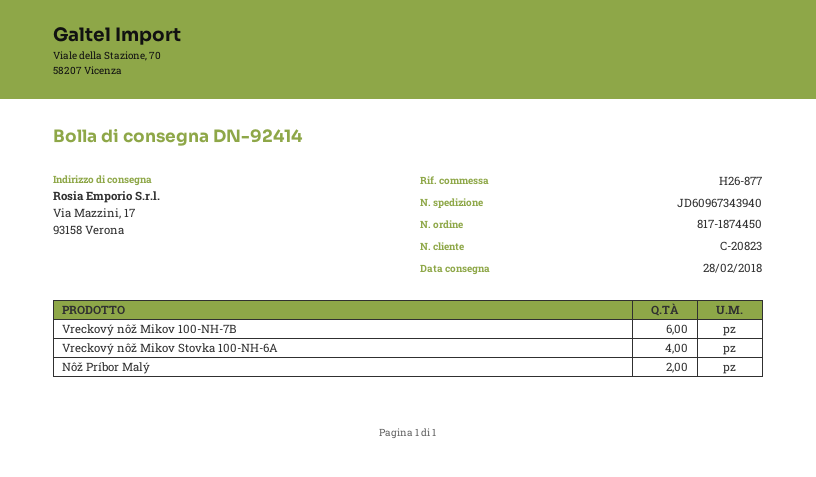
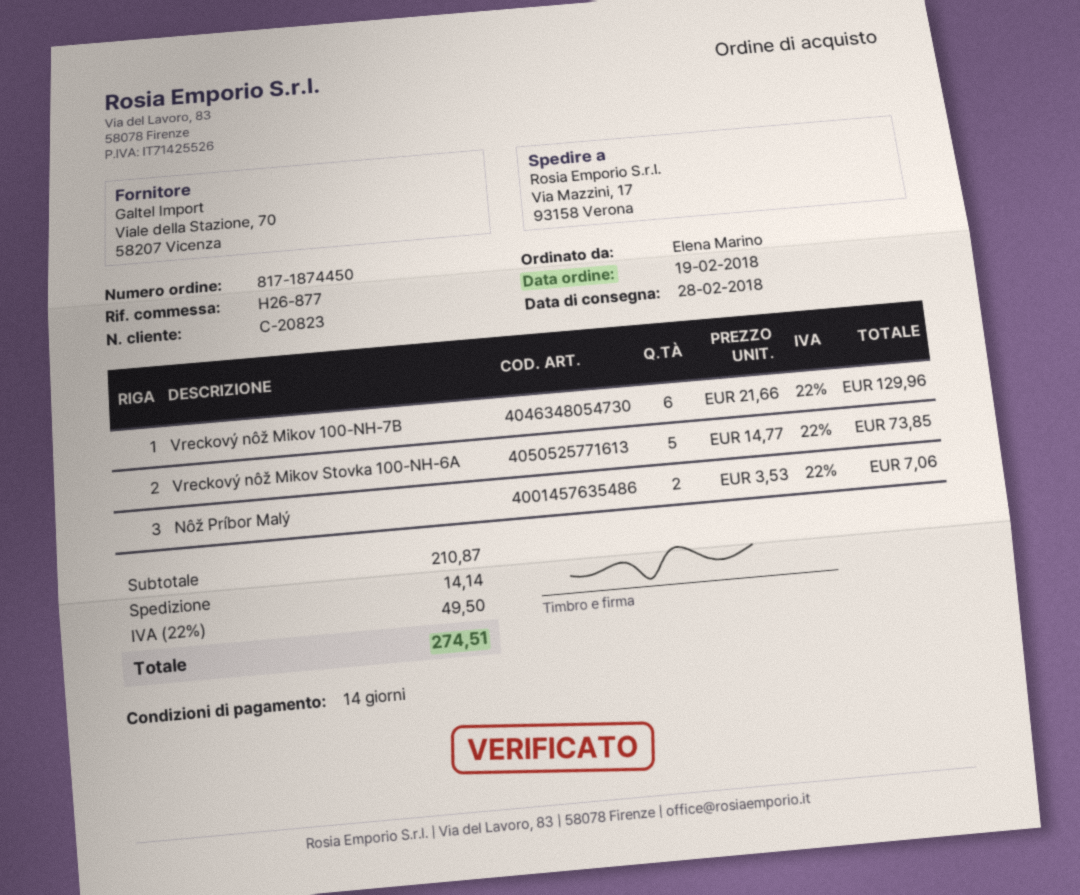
Vreckový nôž Mikov Stovka 100-NH-6A: 4 -> 5

